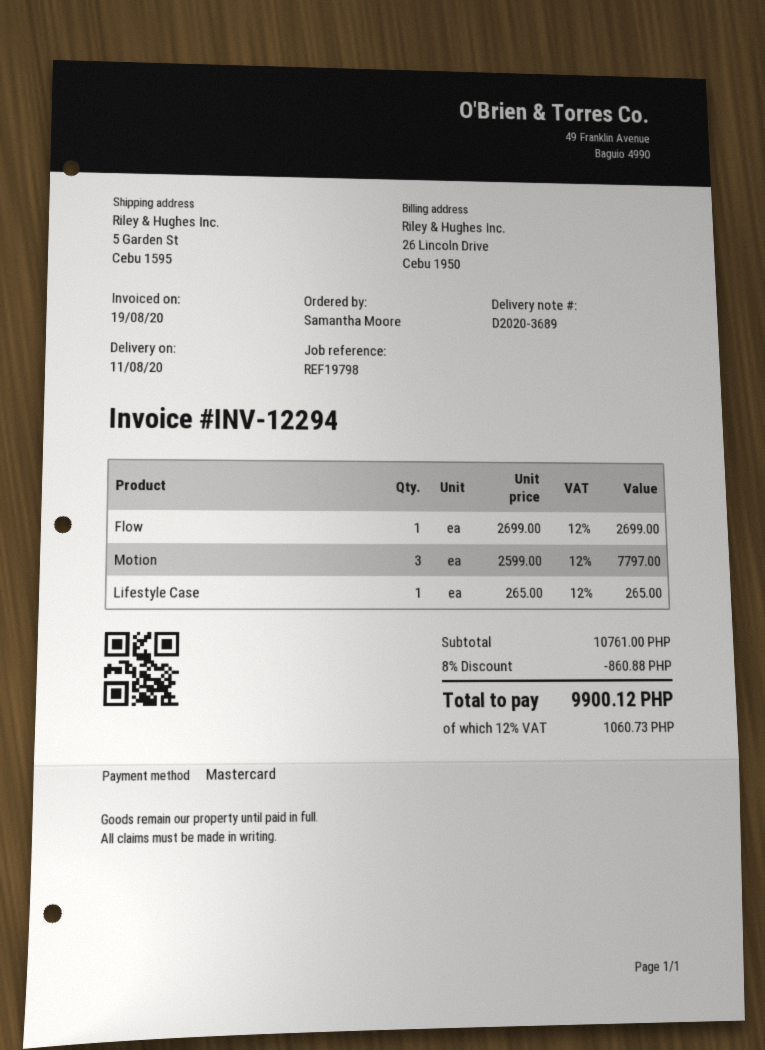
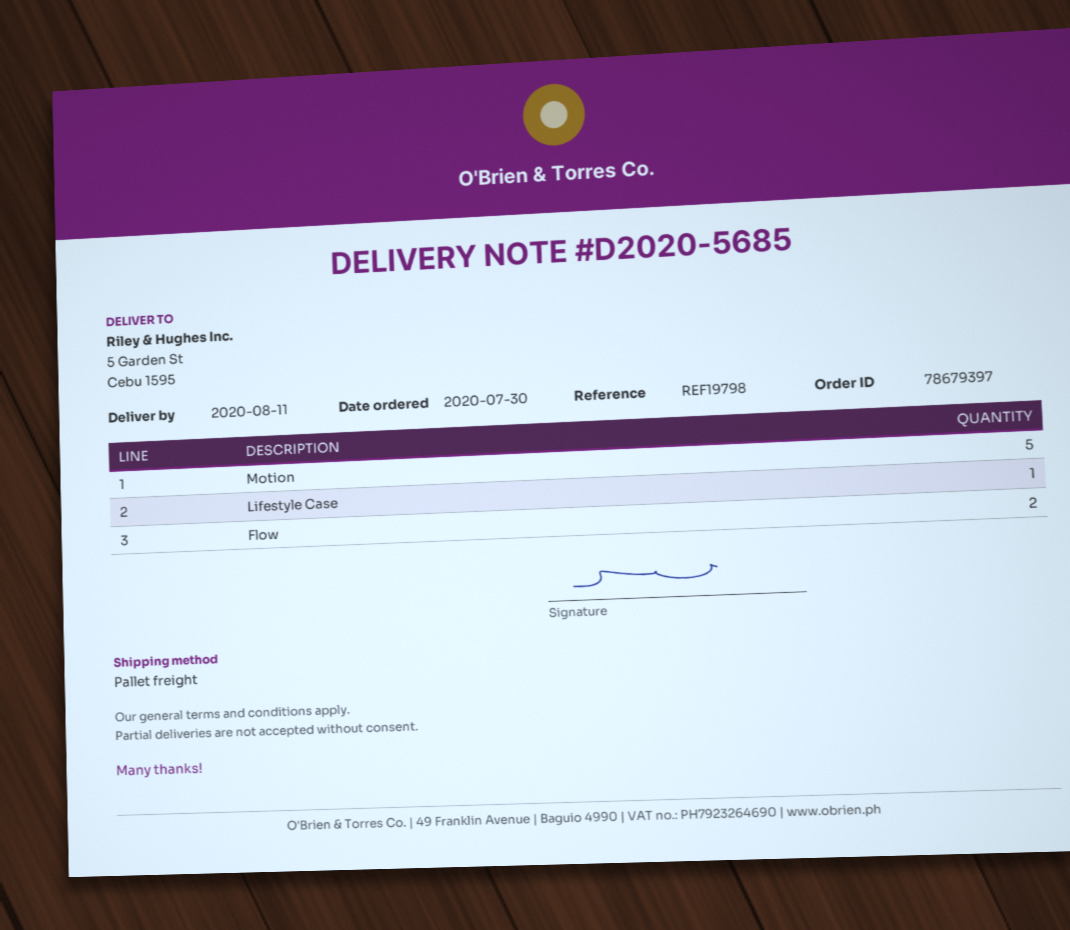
delivery note number: D2020-3689 -> D2020-5685
Flow: 1 -> 2
Motion: 3 -> 5

